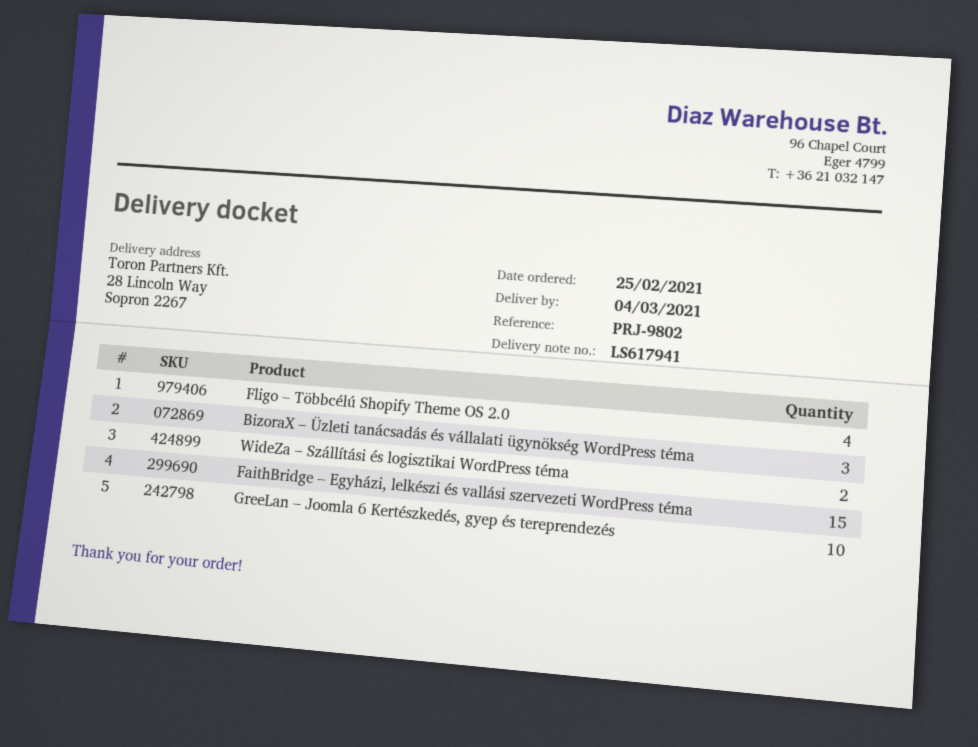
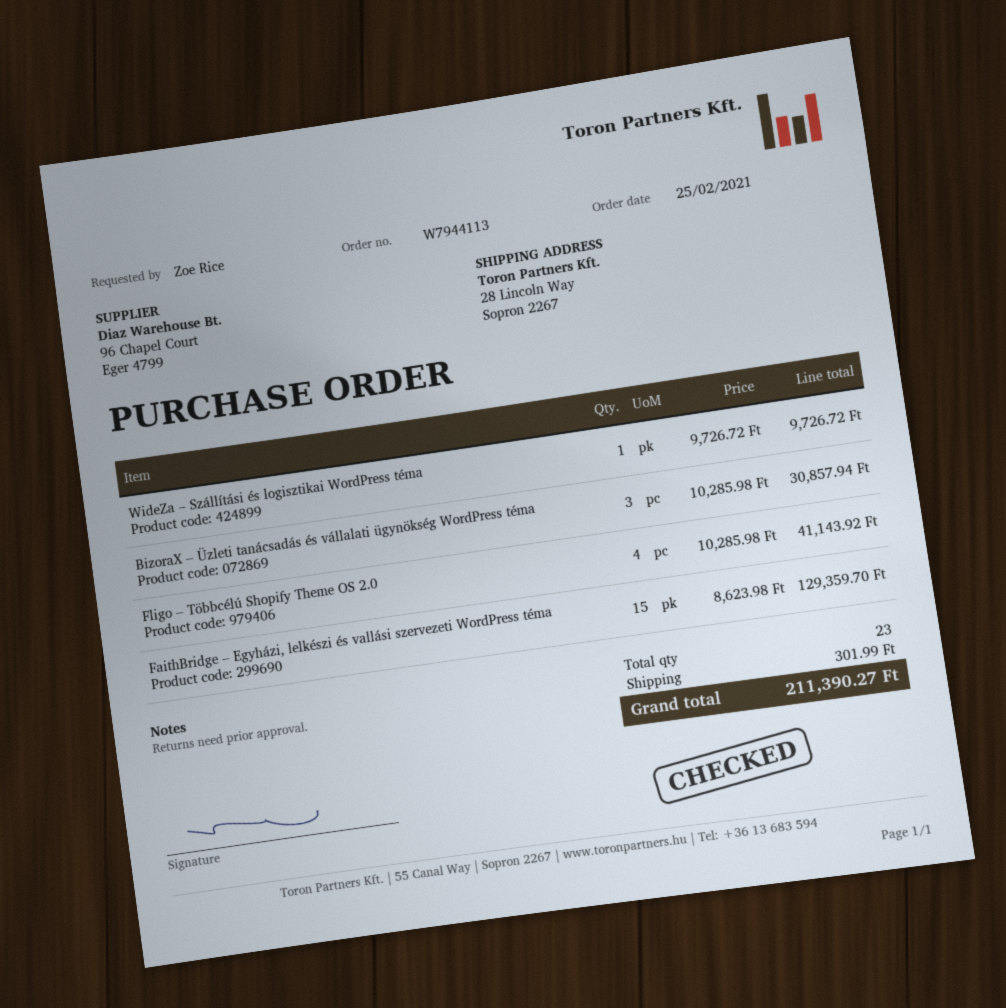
WideZa – Szállítási és logisztikai WordPress téma: 2 -> 1
GreeLan – Joomla 6 Kertészkedés, gyep és tereprendezés: 10 -> none

